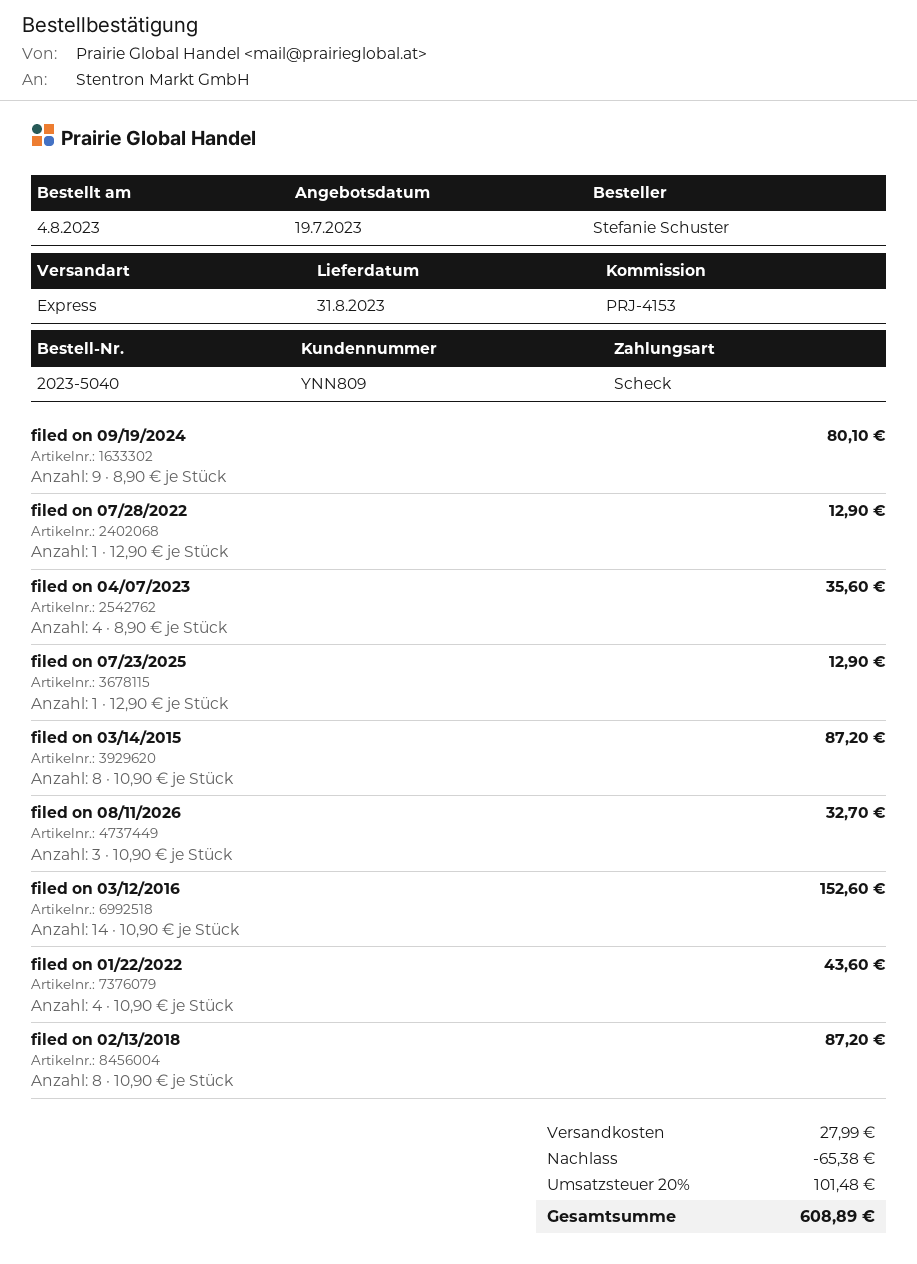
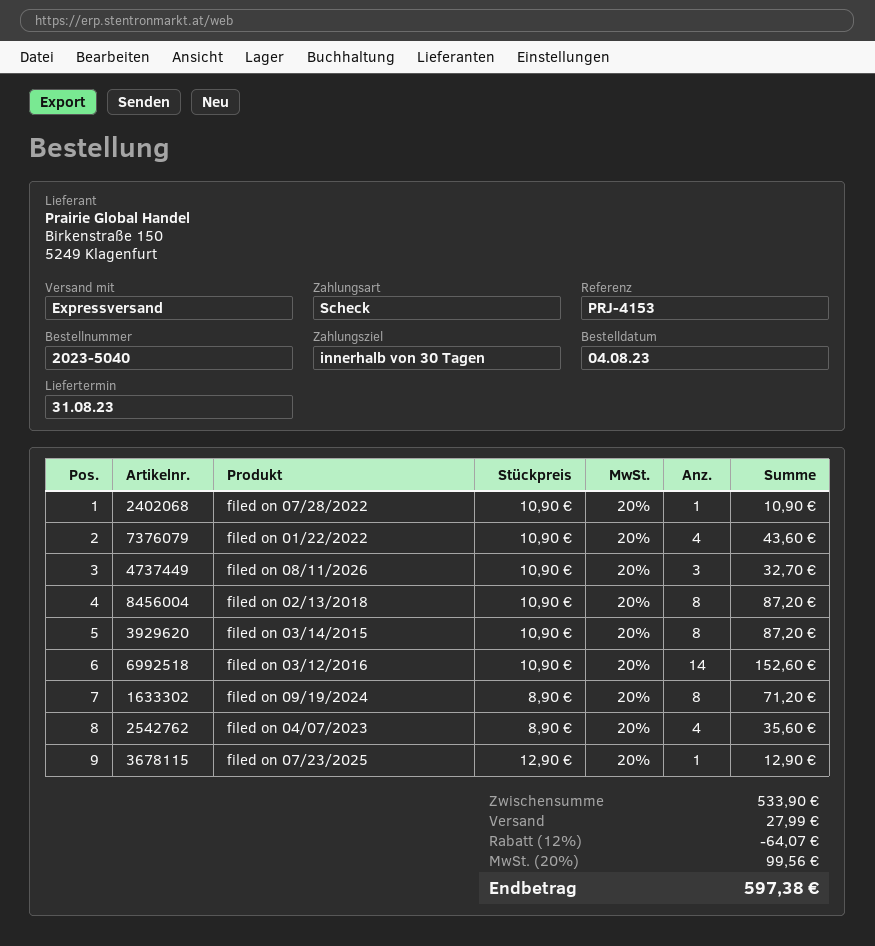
filed on 09/19/2024: 9 x 8.90 = 80.10 -> 8 x 8.90 = 71.20
filed on 07/28/2022: 1 x 12.90 = 12.90 -> 1 x 10.90 = 10.90
discount: 65.38 -> 64.07
tax: 20% = 101.48 -> 20% = 99.56
total: 608.89 -> 597.38

